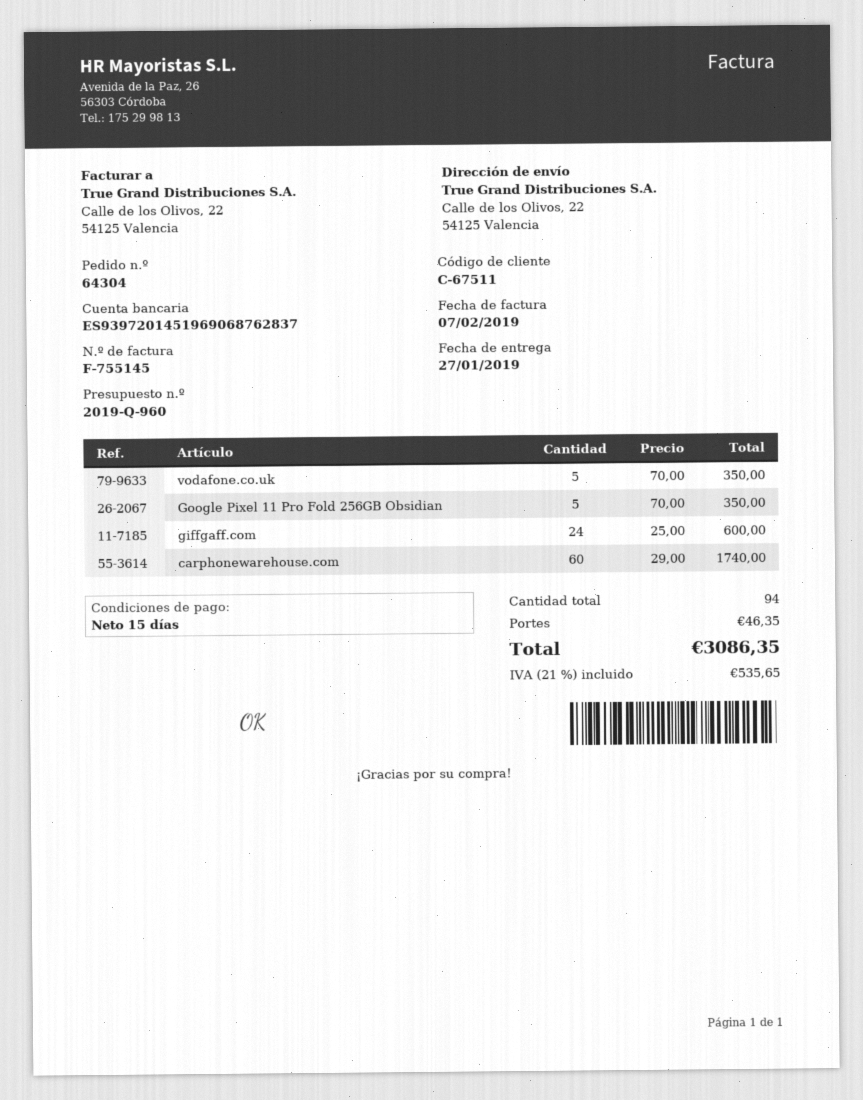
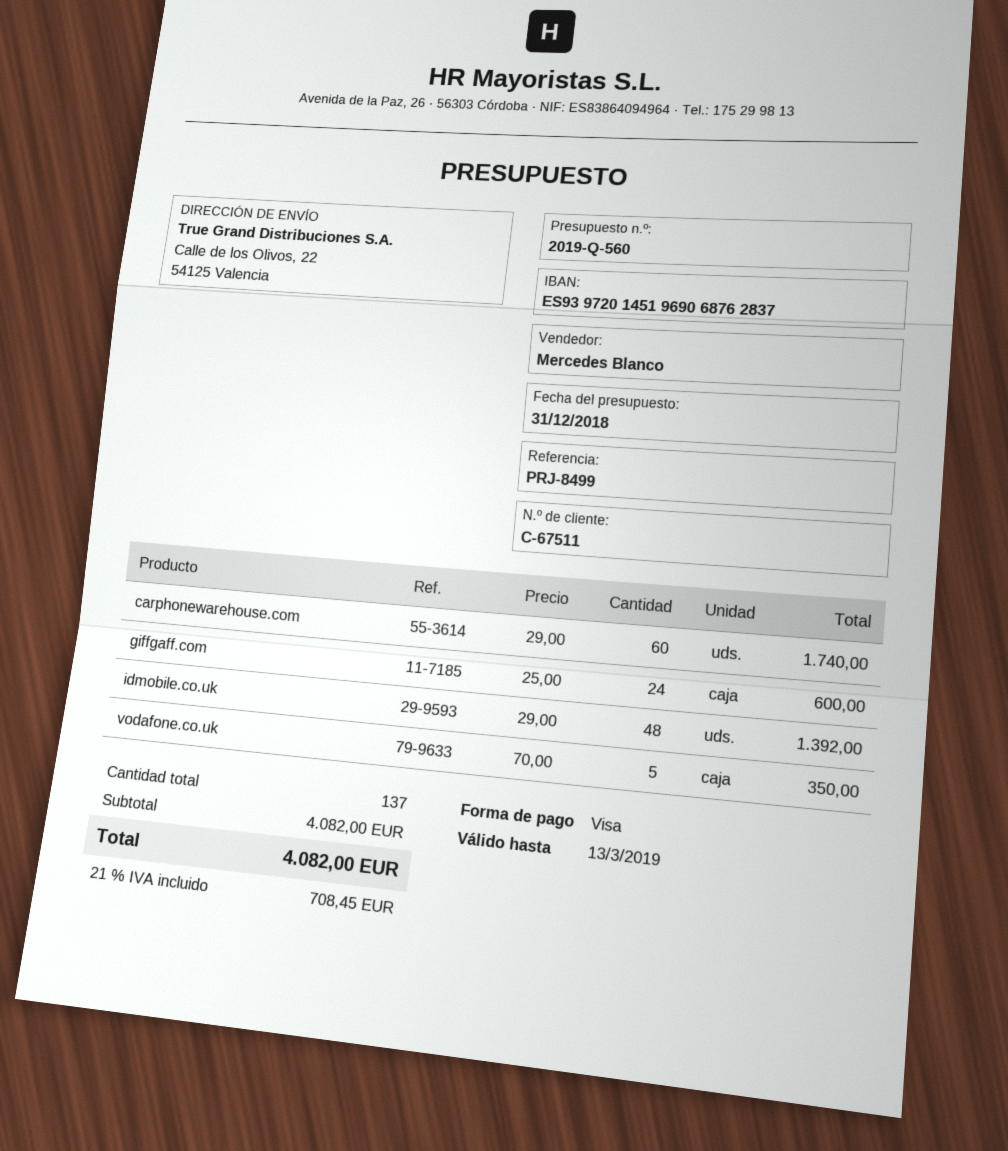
quote number: 2019-Q-960 -> 2019-Q-560
Google Pixel 11 Pro Fold 256GB Obsidian: 5 x 70.00 = 350.00 -> none
idmobile.co.uk: none -> 48 x 29.00 = 1392.00
total quantity: 94 -> 137
shipping: 46.35 -> none
tax: 21% = 535.65 -> 21% = 708.45
total: 3086.35 -> 4082.00

